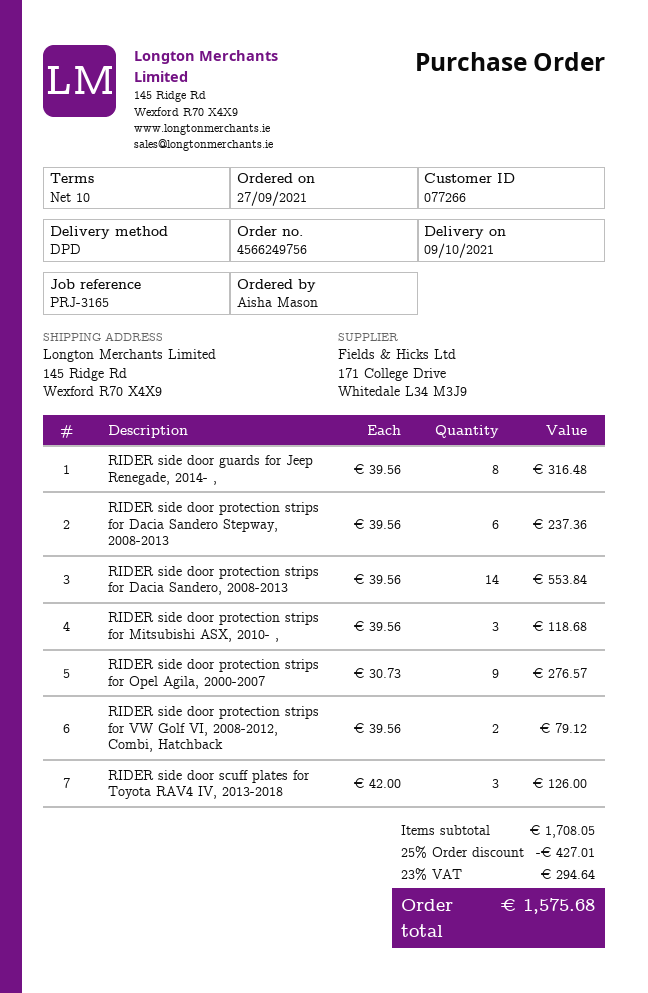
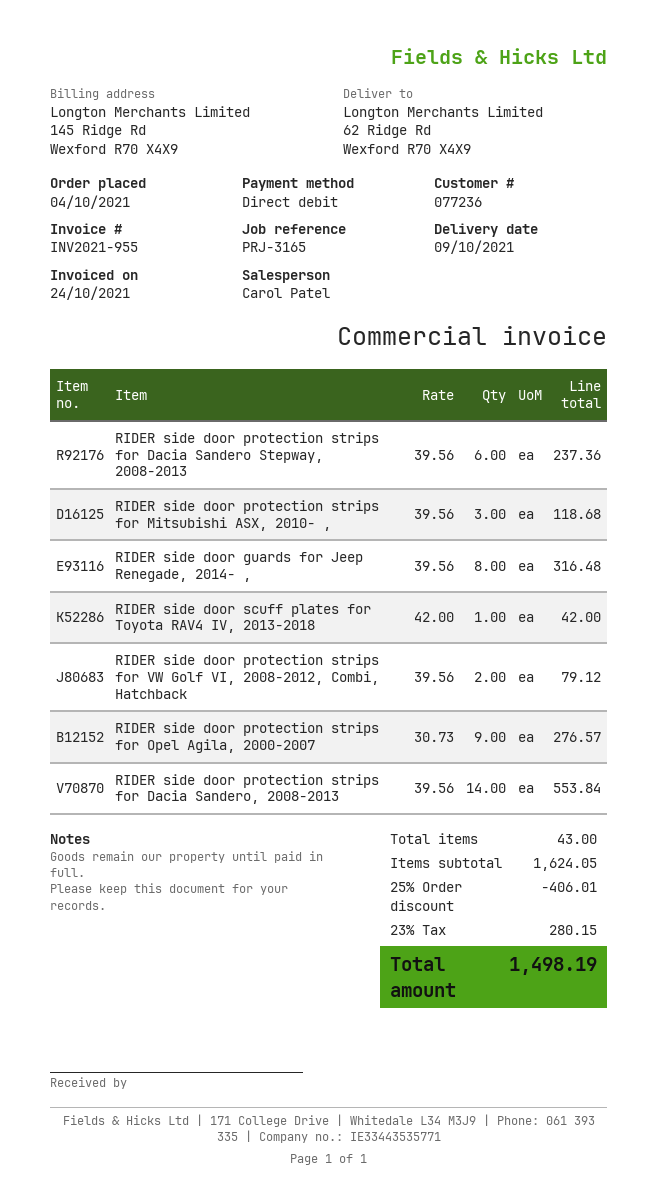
order date: 2021-09-27 -> 2021-10-04
customer number: 077266 -> 077236
ship to: 145 Ridge Rd, Wexford R70 X4X9 -> 62 Ridge Rd, Wexford R70 X4X9
RIDER side door scuff plates for Toyota RAV4 IV, 2013-2018: 3 x 42.00 = 126.00 -> 1 x 42.00 = 42.00
subtotal: 1708.05 -> 1624.05
discount: 25% = 427.01 -> 25% = 406.01
tax: 23% = 294.64 -> 23% = 280.15
total: 1575.68 -> 1498.19

